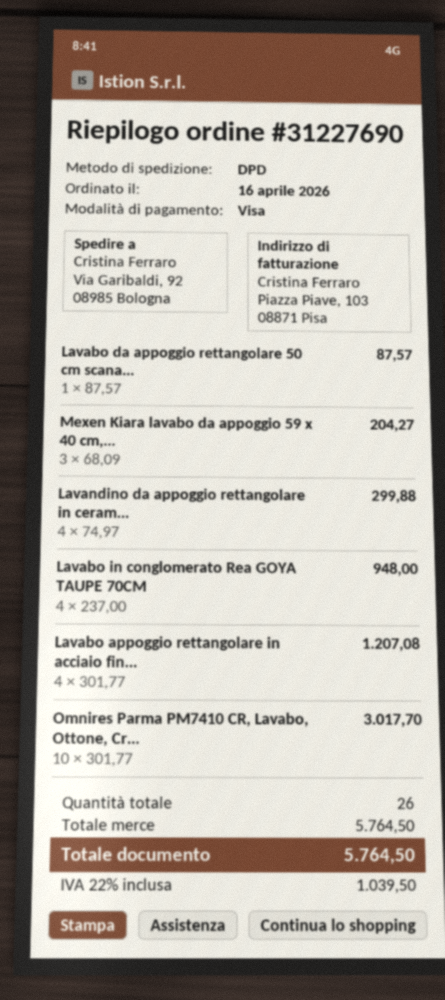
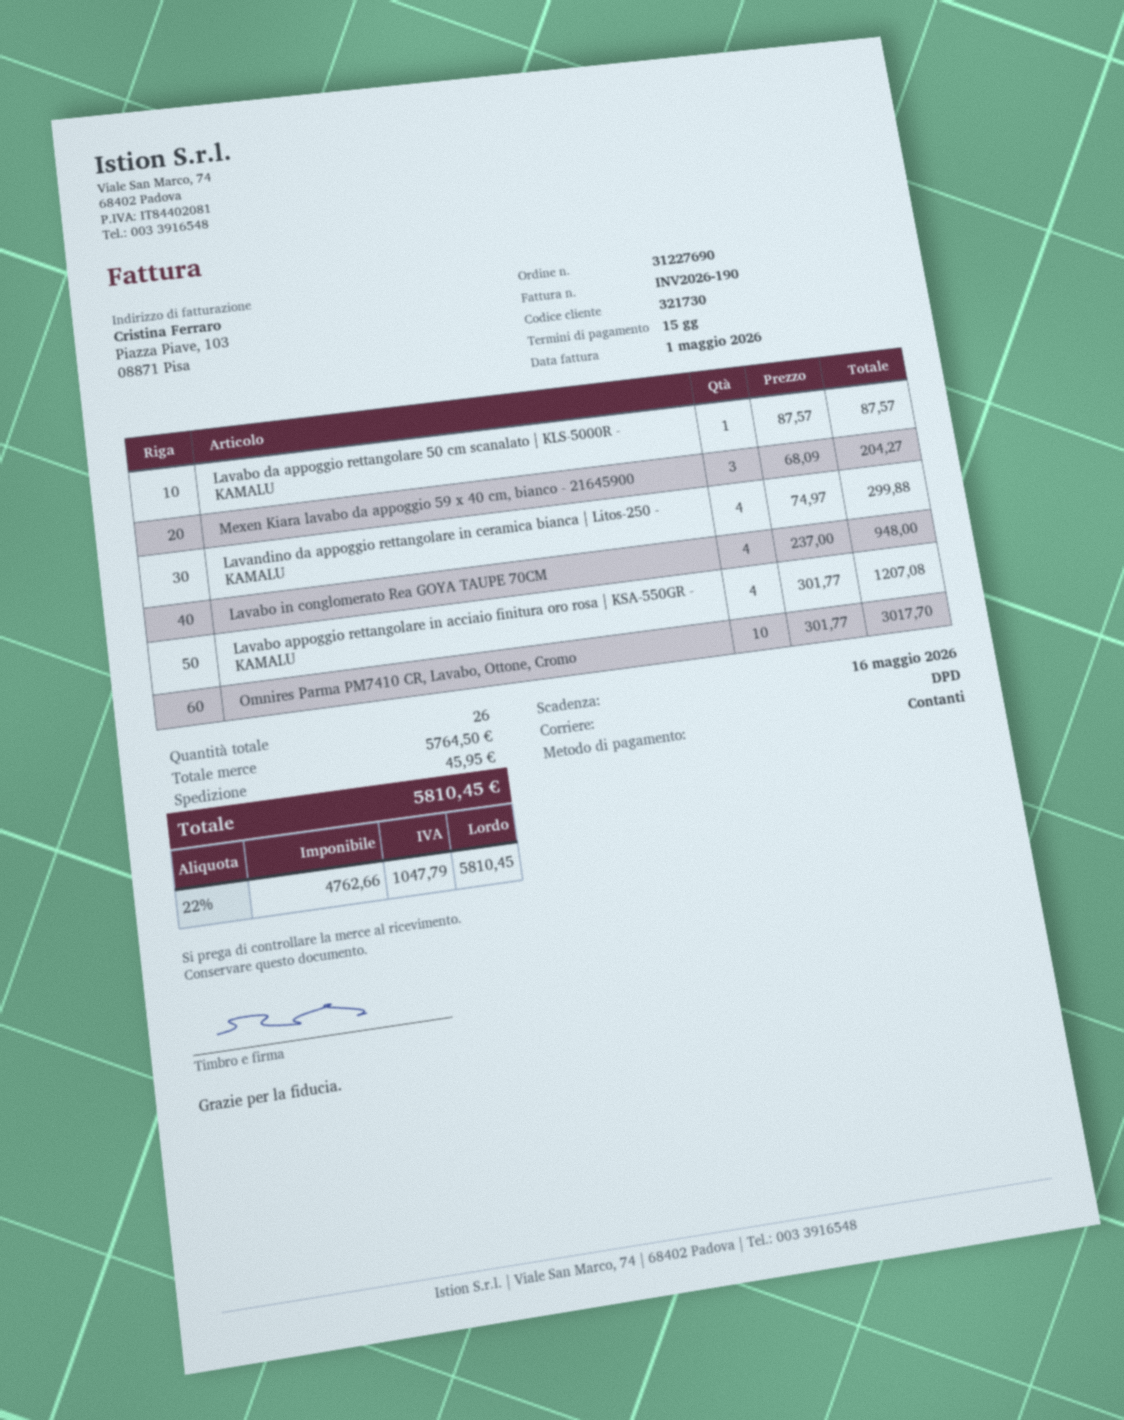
payment method: Visa -> cash
shipping: none -> 45.95
tax: 22% = 1039.50 -> 22% = 1047.79
total: 5764.50 -> 5810.45

